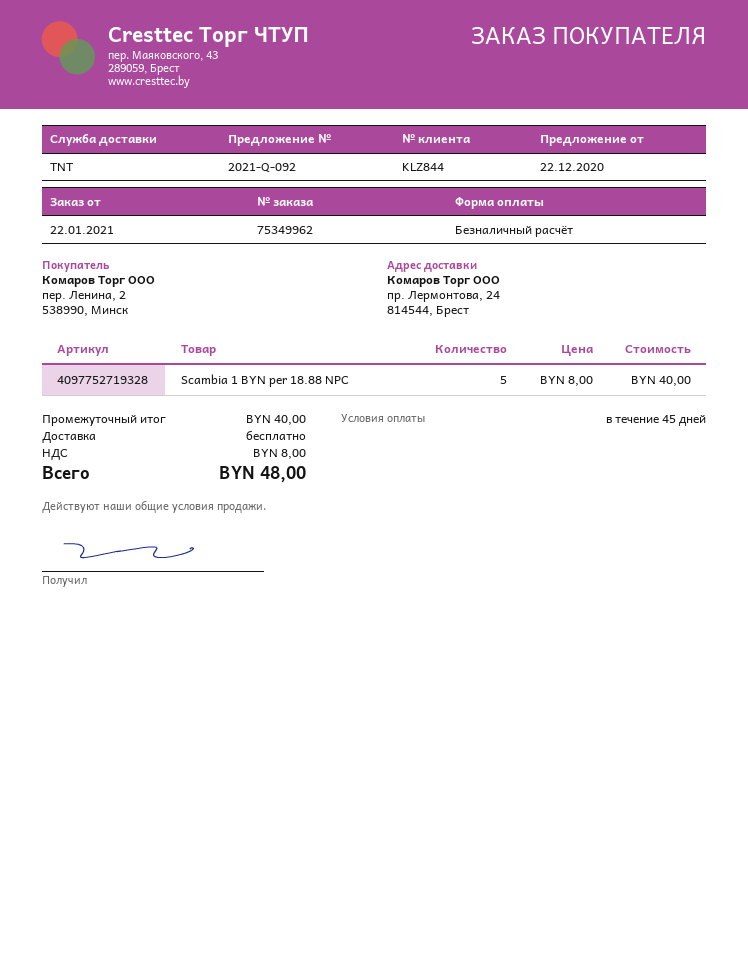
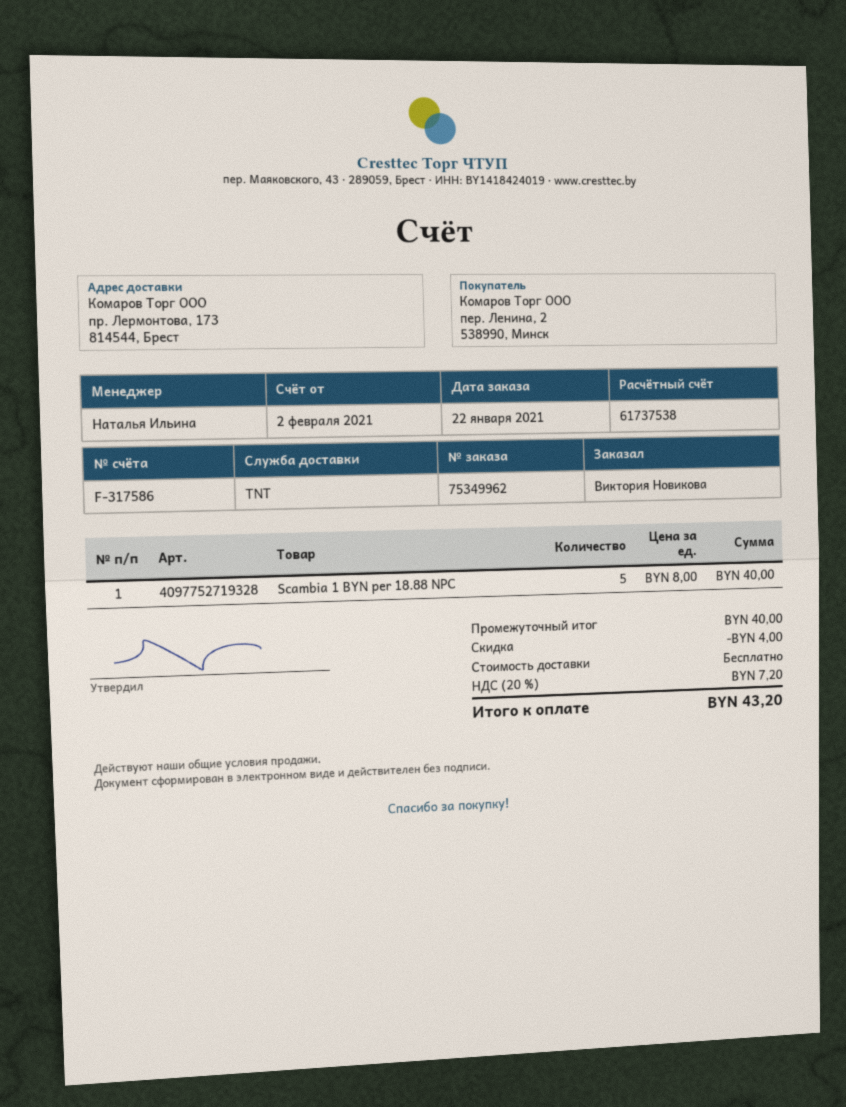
ship to: пр. Лермонтова, 24, 814544, Брест -> пр. Лермонтова, 173, 814544, Брест
discount: none -> 4.00
tax: 8.00 -> 7.20
total: 48.00 -> 43.20

